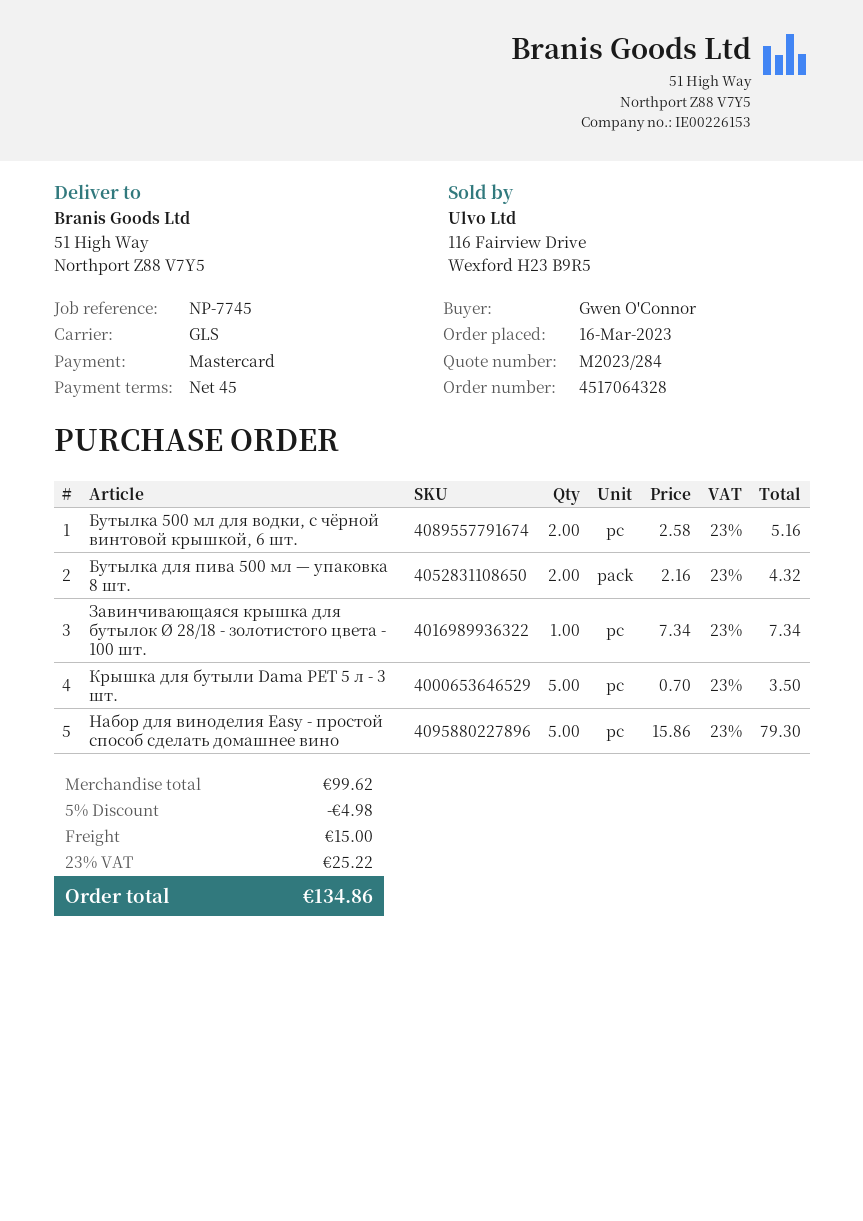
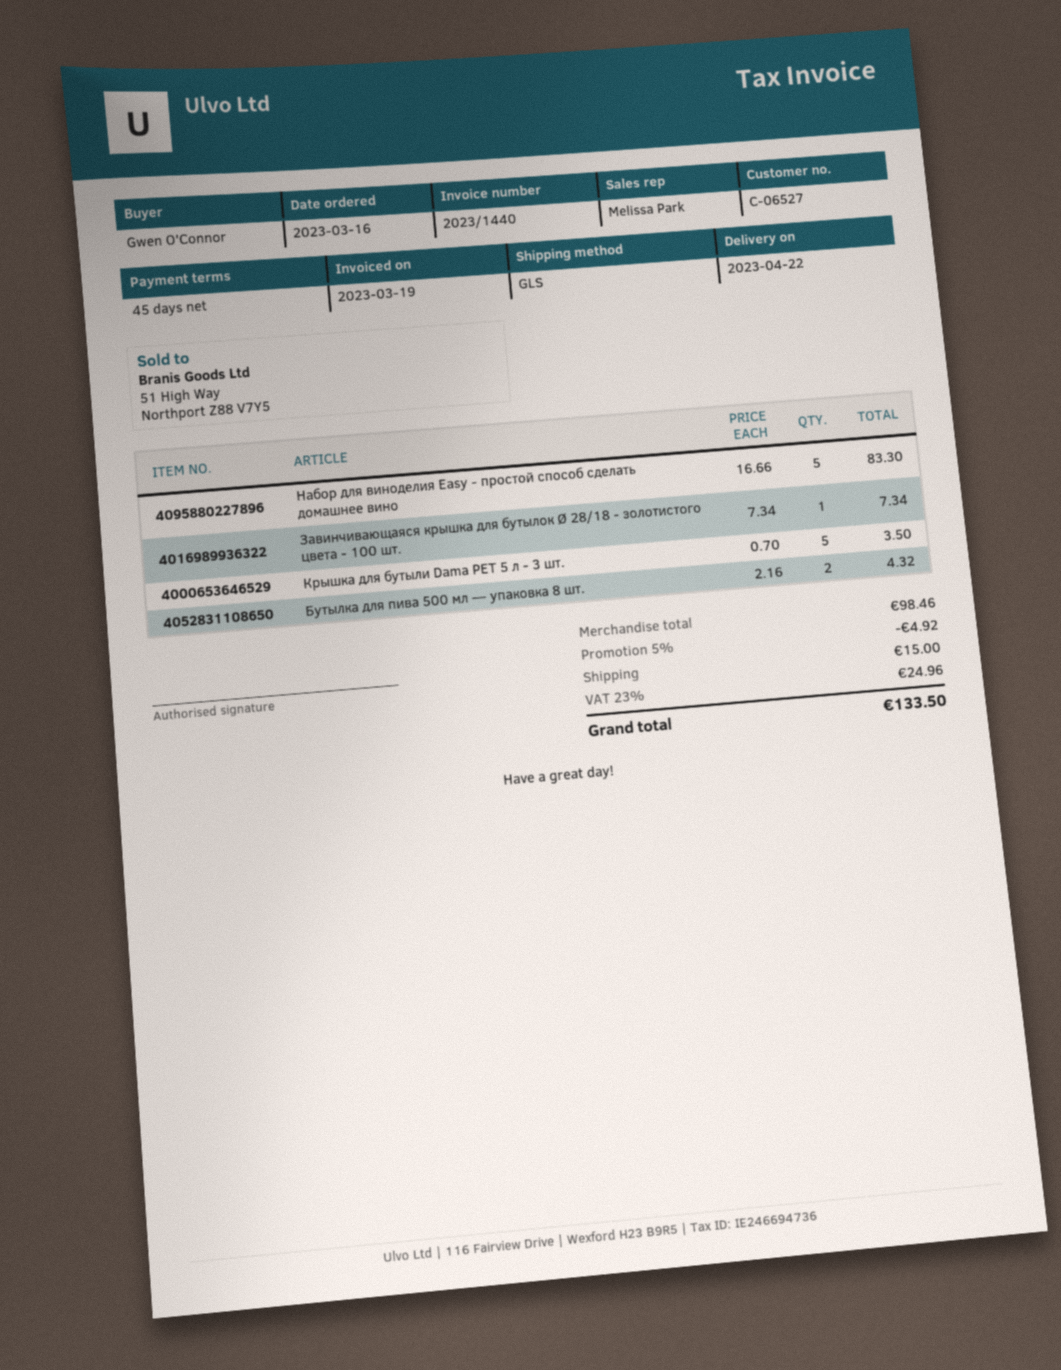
Бутылка 500 мл для водки, с чёрной винтовой крышкой, 6 шт.: 2 x 2.58 = 5.16 -> none
Набор для виноделия Easy - простой способ сделать домашнее вино: 5 x 15.86 = 79.30 -> 5 x 16.66 = 83.30
subtotal: 99.62 -> 98.46
discount: 5% = 4.98 -> 5% = 4.92
tax: 23% = 25.22 -> 23% = 24.96
total: 134.86 -> 133.50

